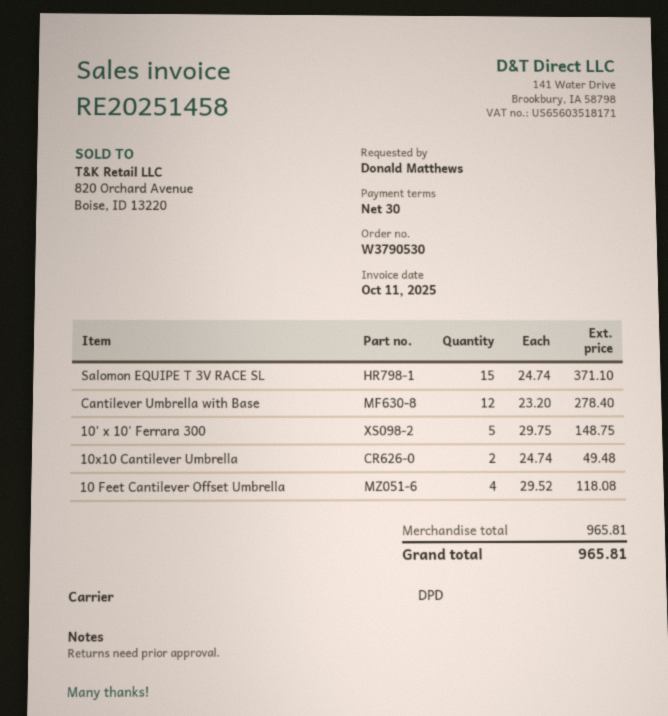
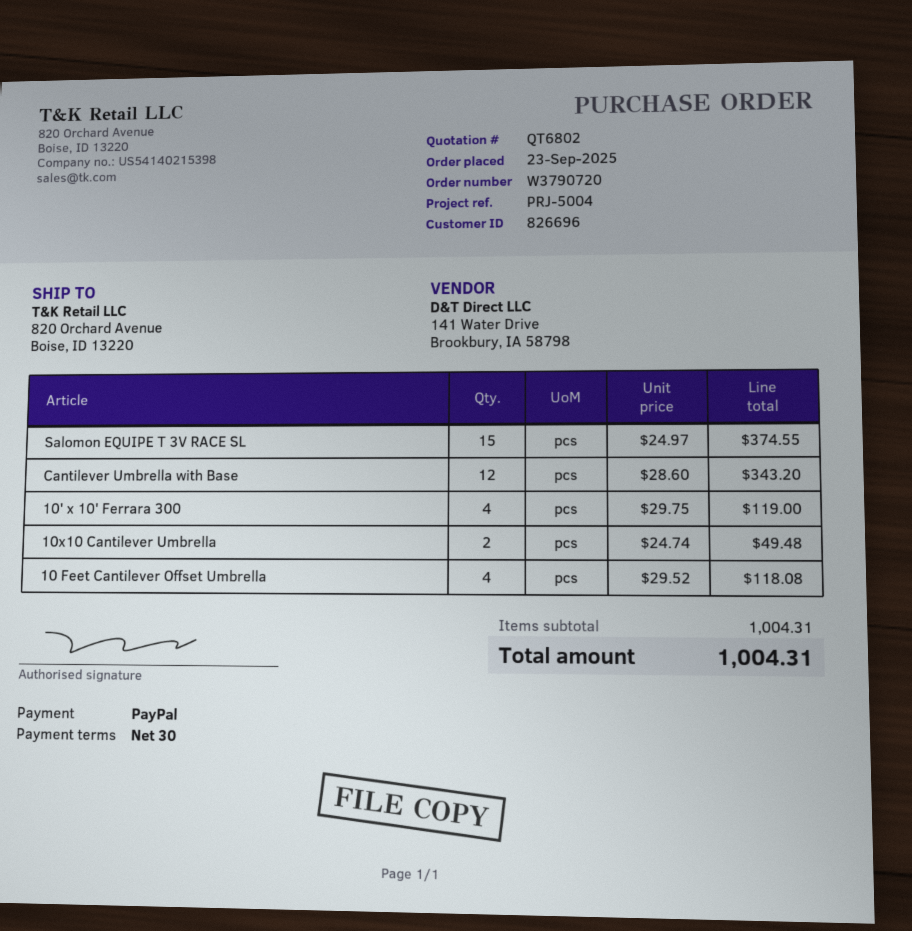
order number: W3790530 -> W3790720
Salomon EQUIPE T 3V RACE SL: 15 x 24.74 = 371.10 -> 15 x 24.97 = 374.55
Cantilever Umbrella with Base: 12 x 23.20 = 278.40 -> 12 x 28.60 = 343.20
10' x 10' Ferrara 300: 5 x 29.75 = 148.75 -> 4 x 29.75 = 119.00
subtotal: 965.81 -> 1004.31
total: 965.81 -> 1004.31

